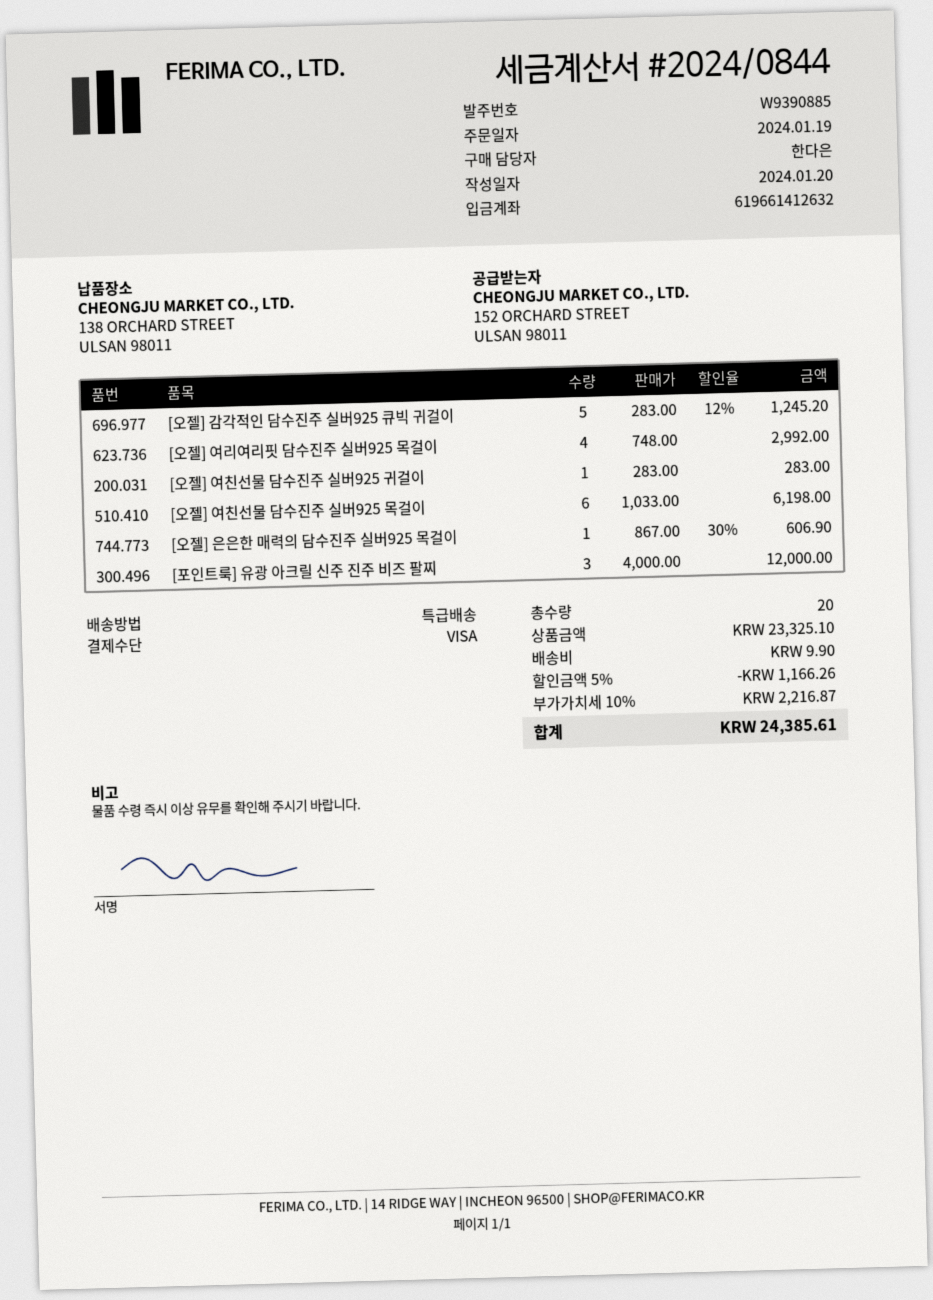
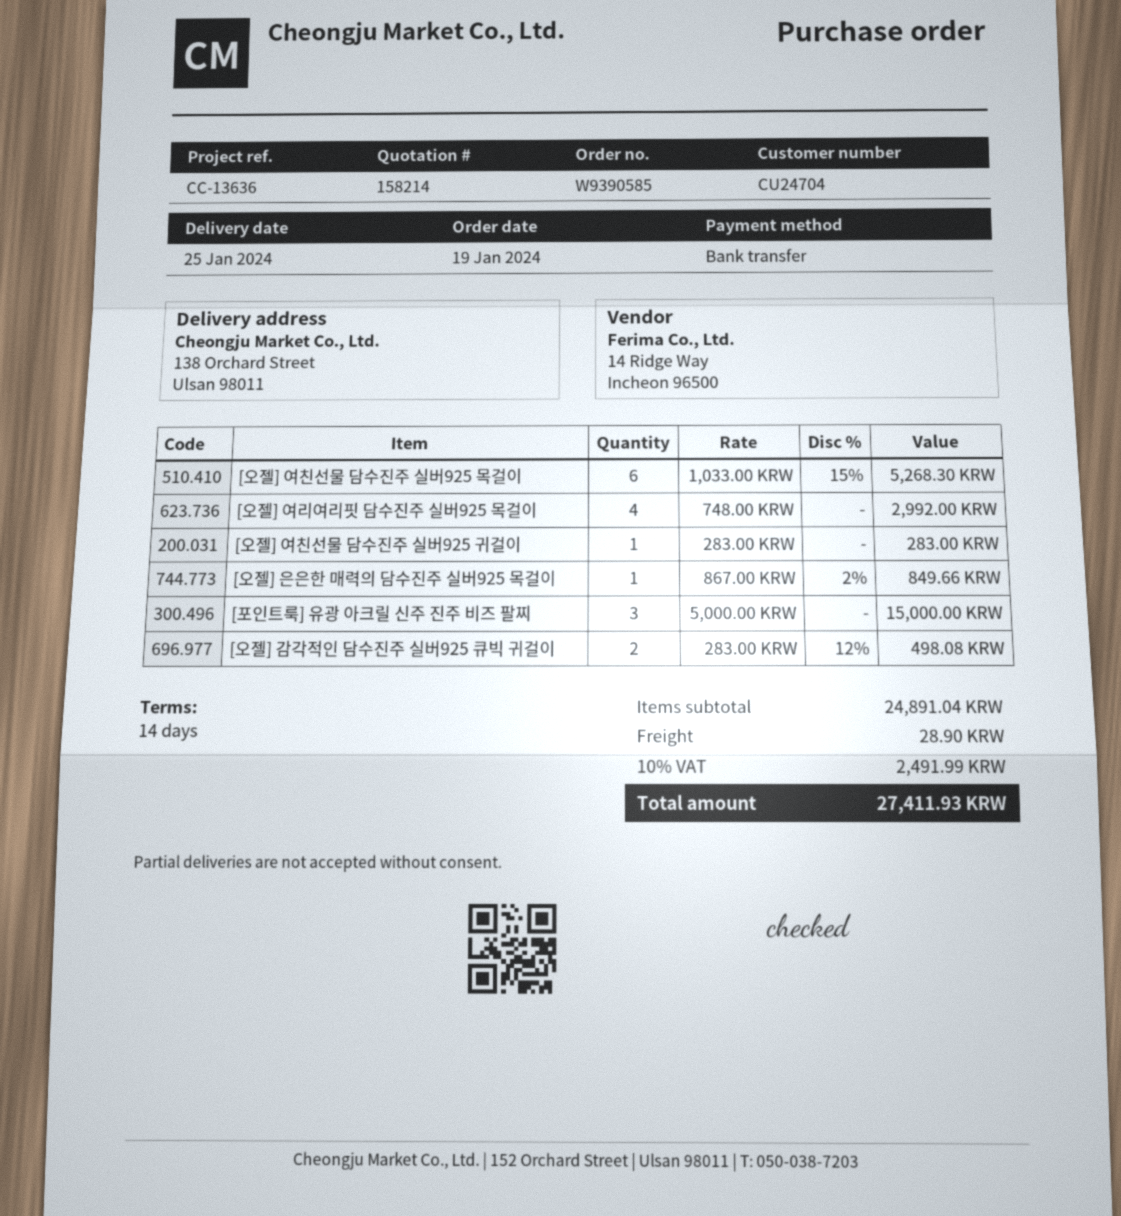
order number: W9390885 -> W9390585
payment method: Visa -> bank transfer
[오젤] 감각적인 담수진주 실버925 큐빅 귀걸이: 5 x 283.00 - 12% = 1245.20 -> 2 x 283.00 - 12% = 498.08
[오젤] 여친선물 담수진주 실버925 목걸이: 6 x 1033.00 = 6198.00 -> 6 x 1033.00 - 15% = 5268.30
[오젤] 은은한 매력의 담수진주 실버925 목걸이: 1 x 867.00 - 30% = 606.90 -> 1 x 867.00 - 2% = 849.66
[포인트룩] 유광 아크릴 신주 진주 비즈 팔찌: 3 x 4000.00 = 12000.00 -> 3 x 5000.00 = 15000.00
subtotal: 23325.10 -> 24891.04
discount: 5% = 1166.26 -> none
shipping: 9.90 -> 28.90
tax: 10% = 2216.87 -> 10% = 2491.99
total: 24385.61 -> 27411.93

